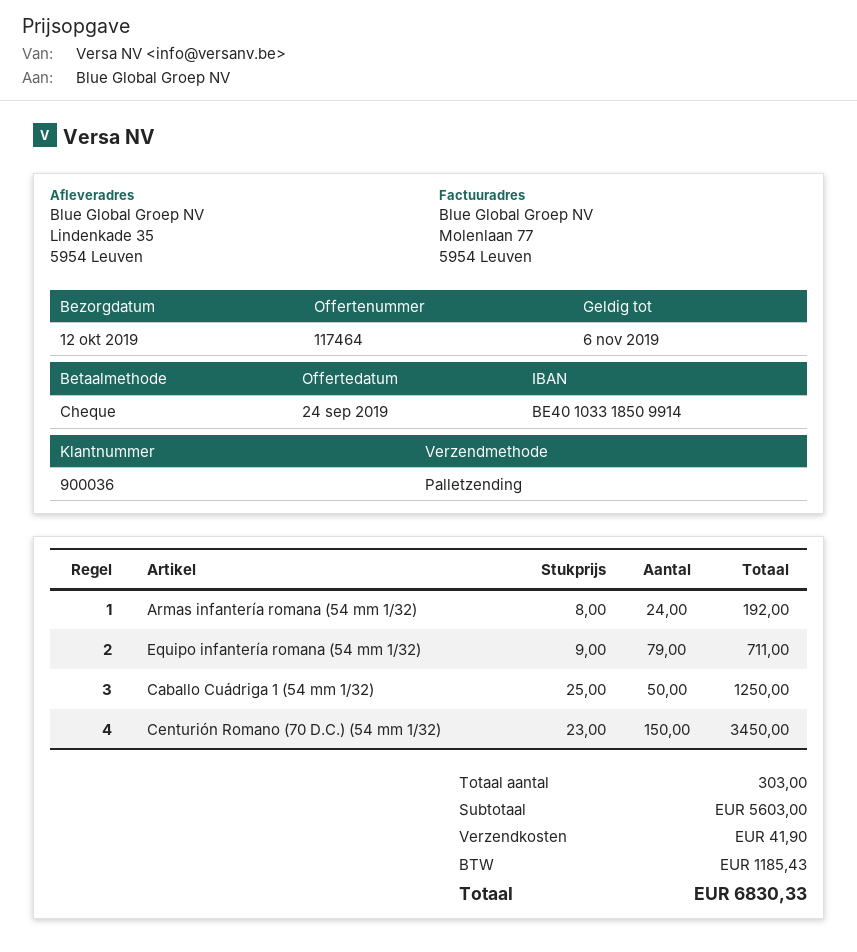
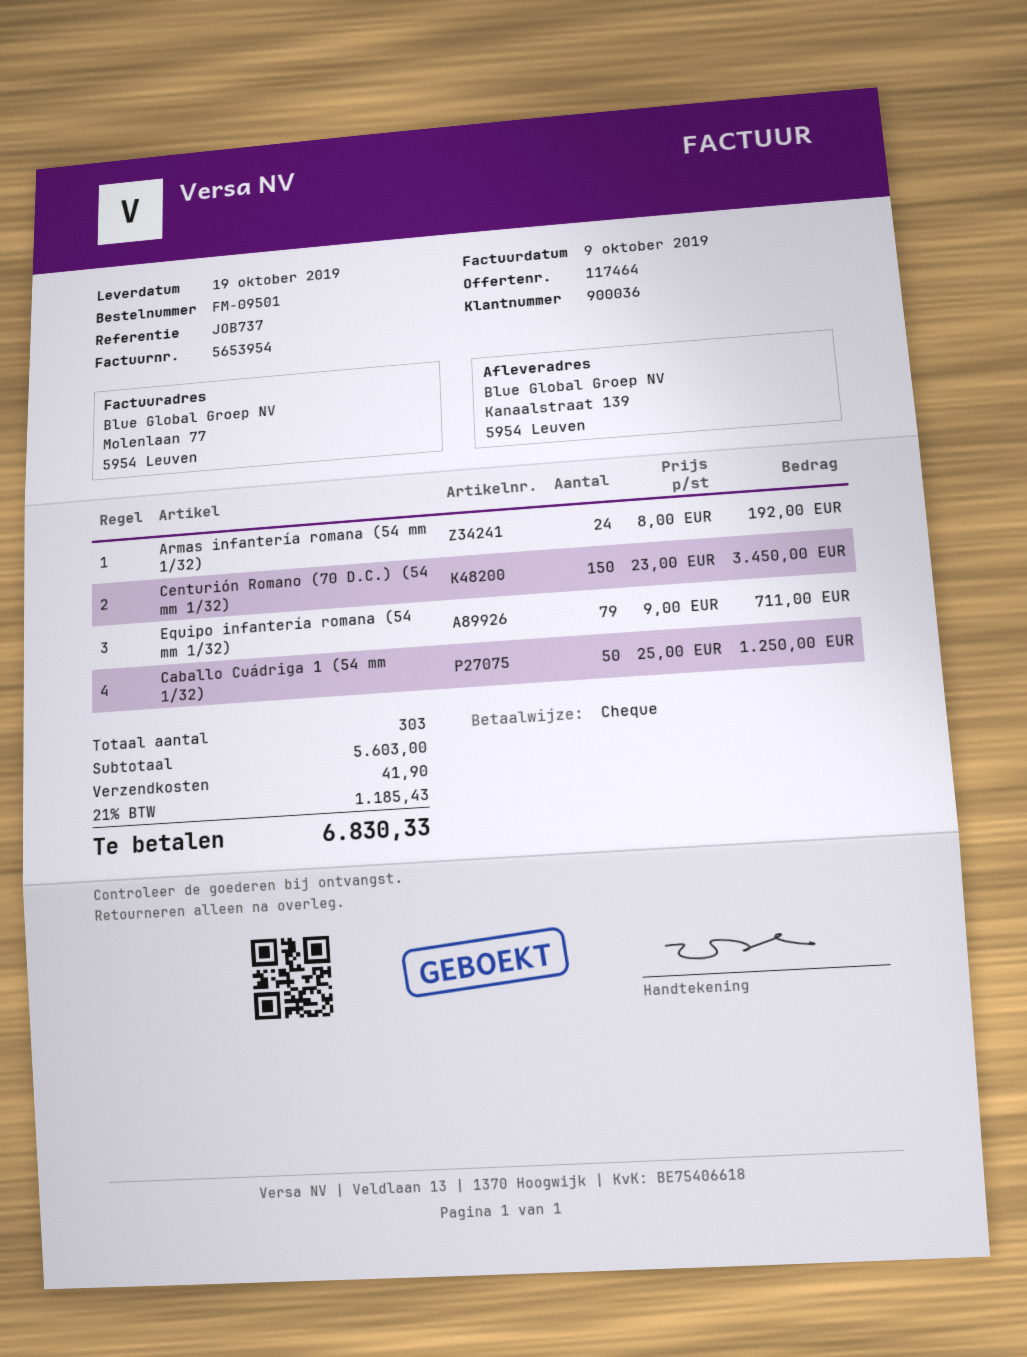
delivery date: 2019-10-12 -> 2019-10-19
ship to: Lindenkade 35, 5954 Leuven -> Kanaalstraat 139, 5954 Leuven

